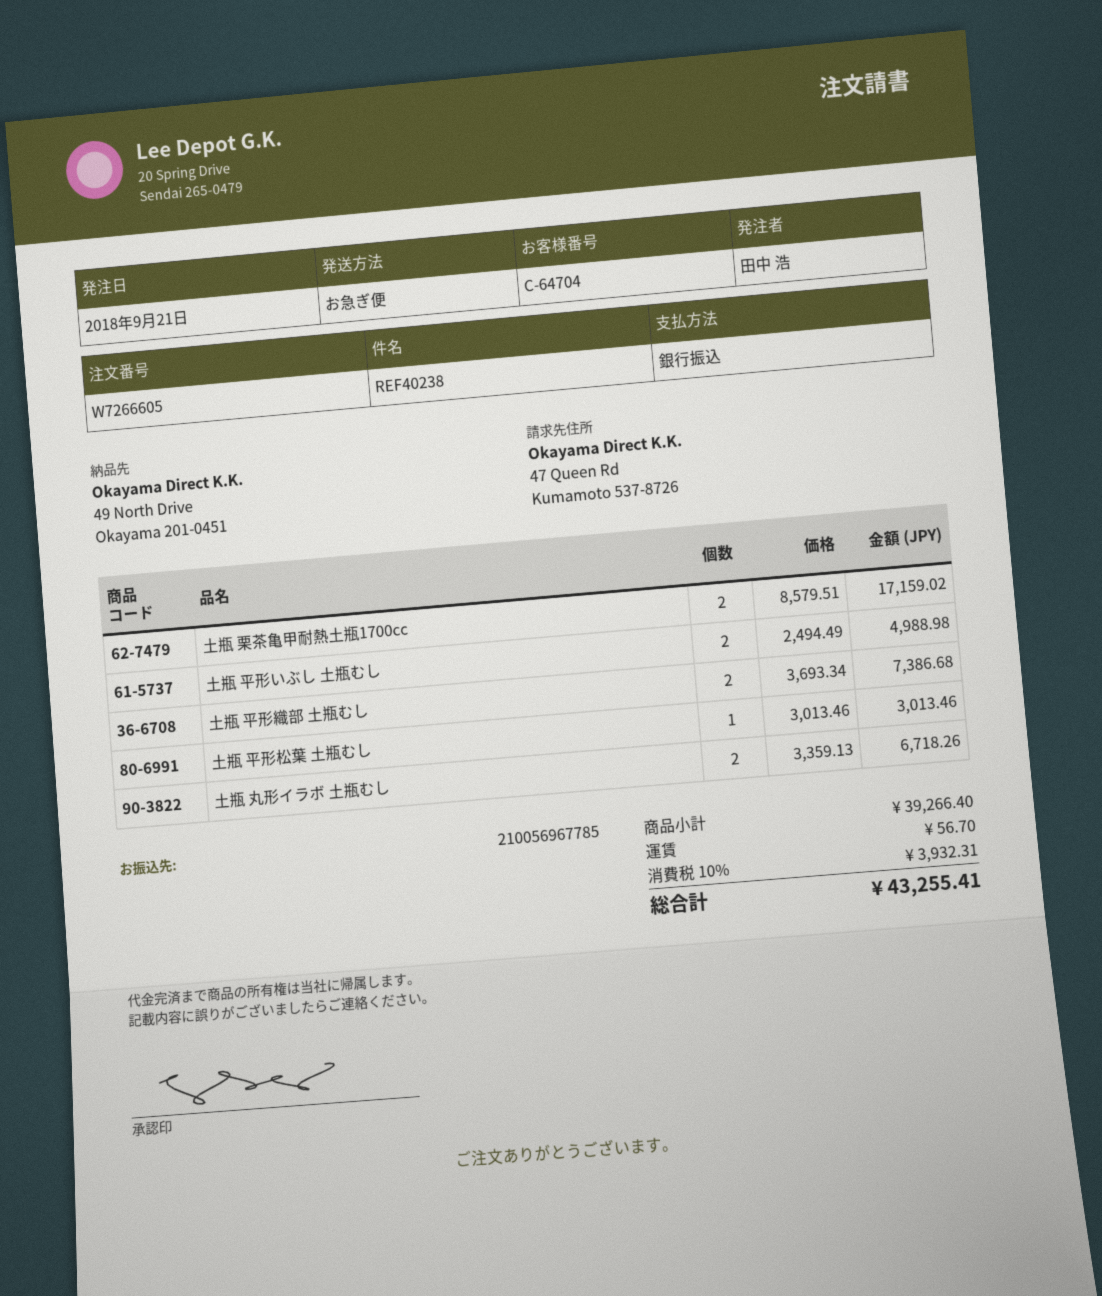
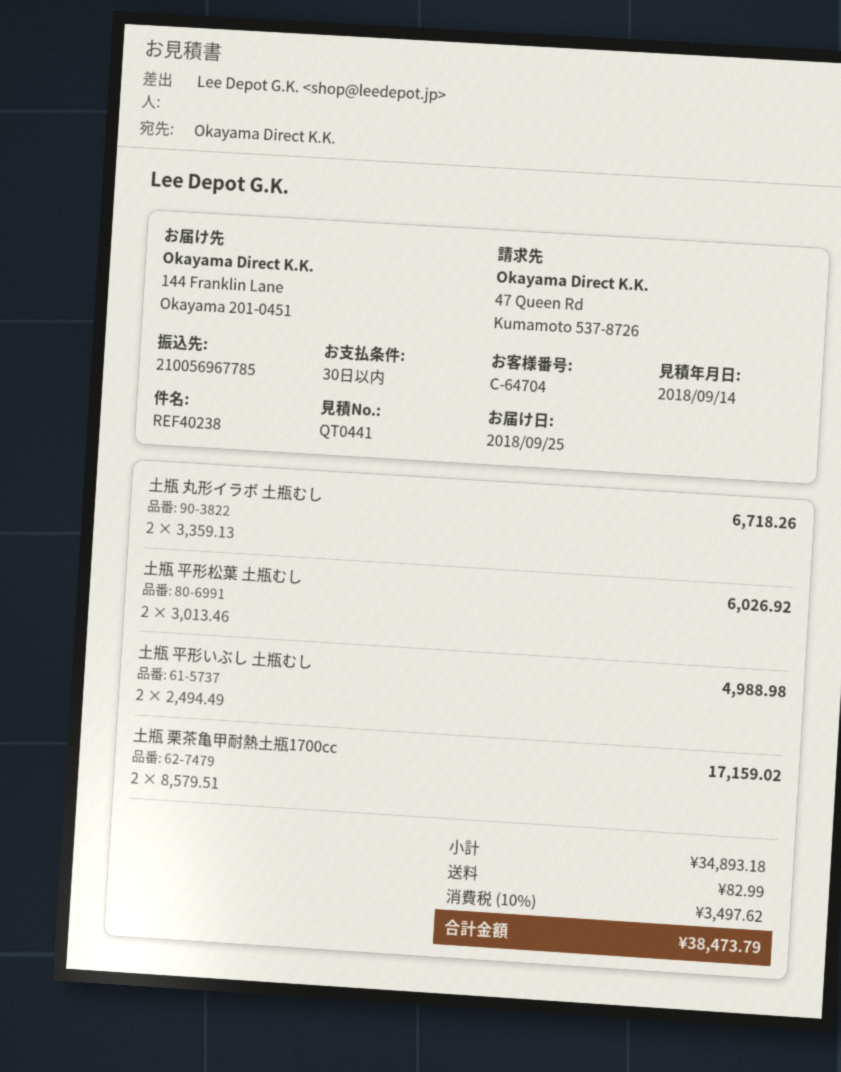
ship to: 49 North Drive, Okayama 201-0451 -> 144 Franklin Lane, Okayama 201-0451
土瓶 平形織部 土瓶むし: 2 x 3693.34 = 7386.68 -> none
土瓶 平形松葉 土瓶むし: 1 x 3013.46 = 3013.46 -> 2 x 3013.46 = 6026.92
subtotal: 39266.40 -> 34893.18
shipping: 56.70 -> 82.99
tax: 10% = 3932.31 -> 10% = 3497.62
total: 43255.41 -> 38473.79

